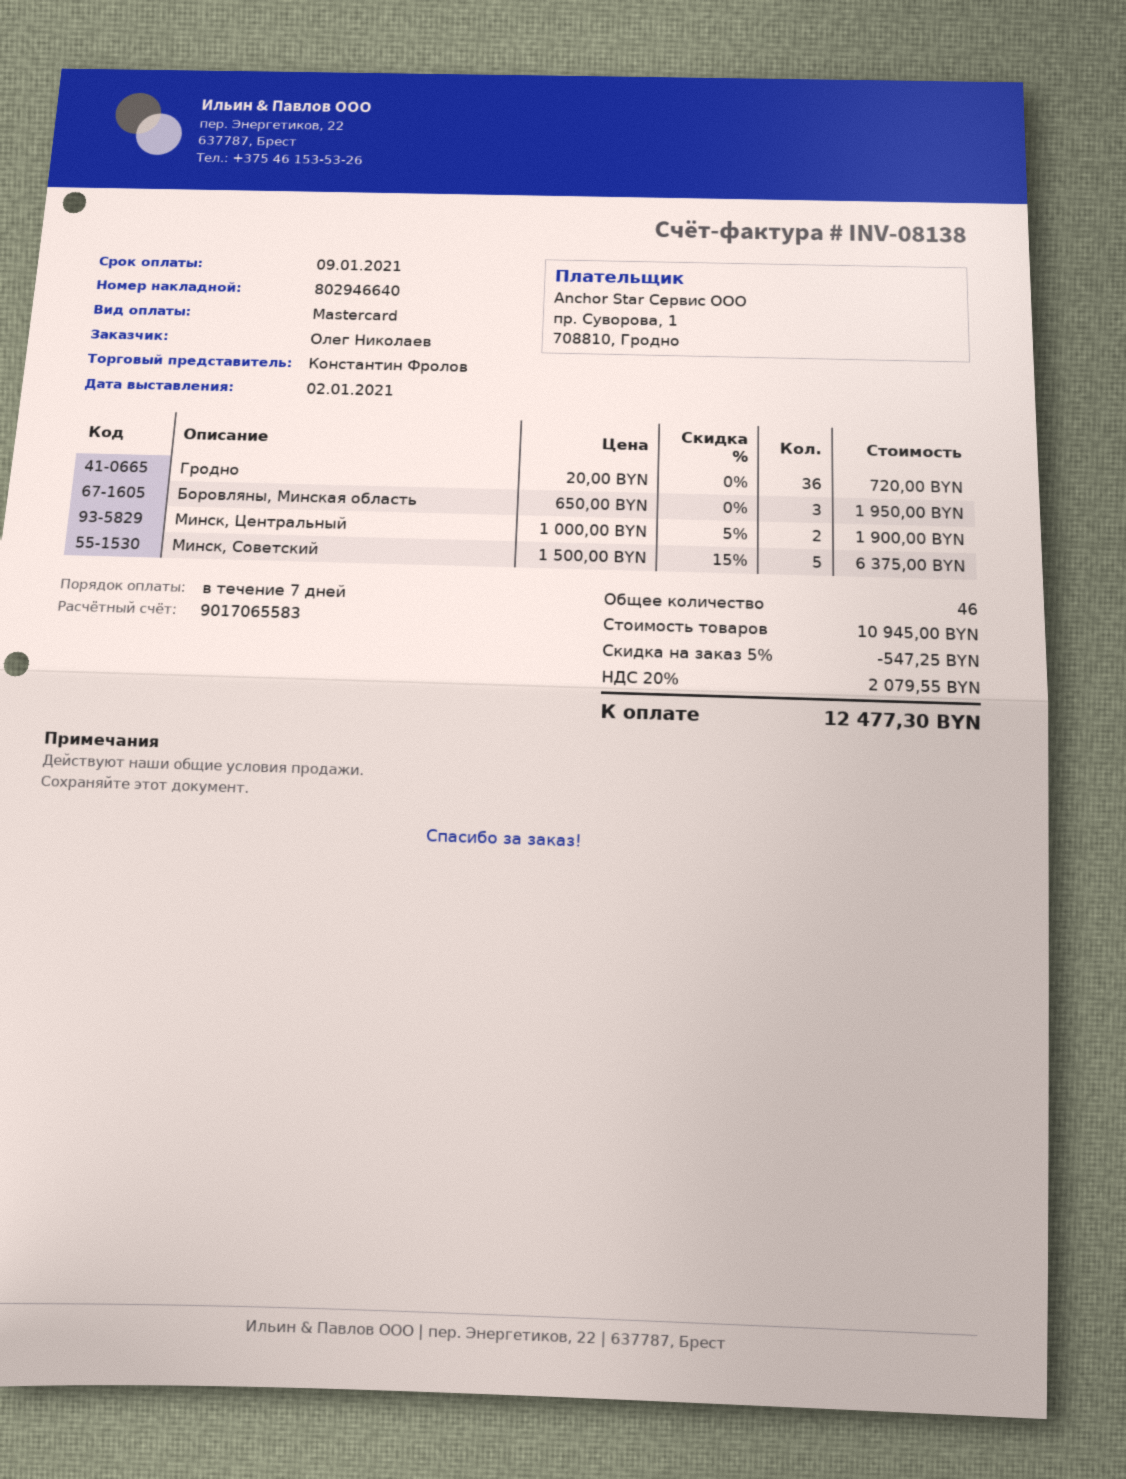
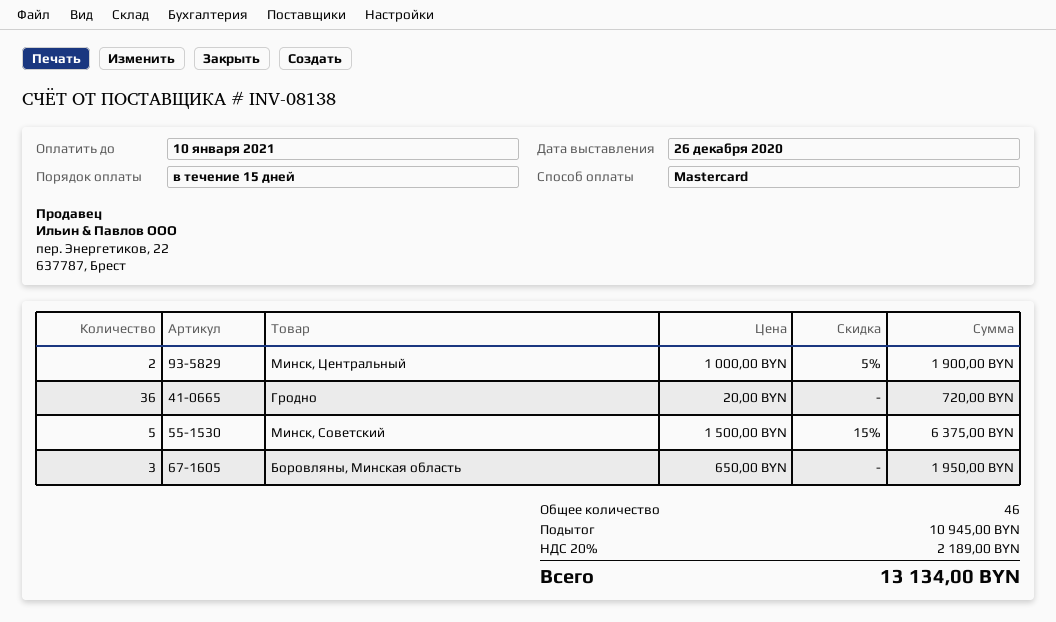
invoice date: 2021-01-02 -> 2020-12-26
payment terms: 7 days -> 15 days
due date: 2021-01-09 -> 2021-01-10
discount: 5% = 547.25 -> none
tax: 20% = 2079.55 -> 20% = 2189.00
total: 12477.30 -> 13134.00

